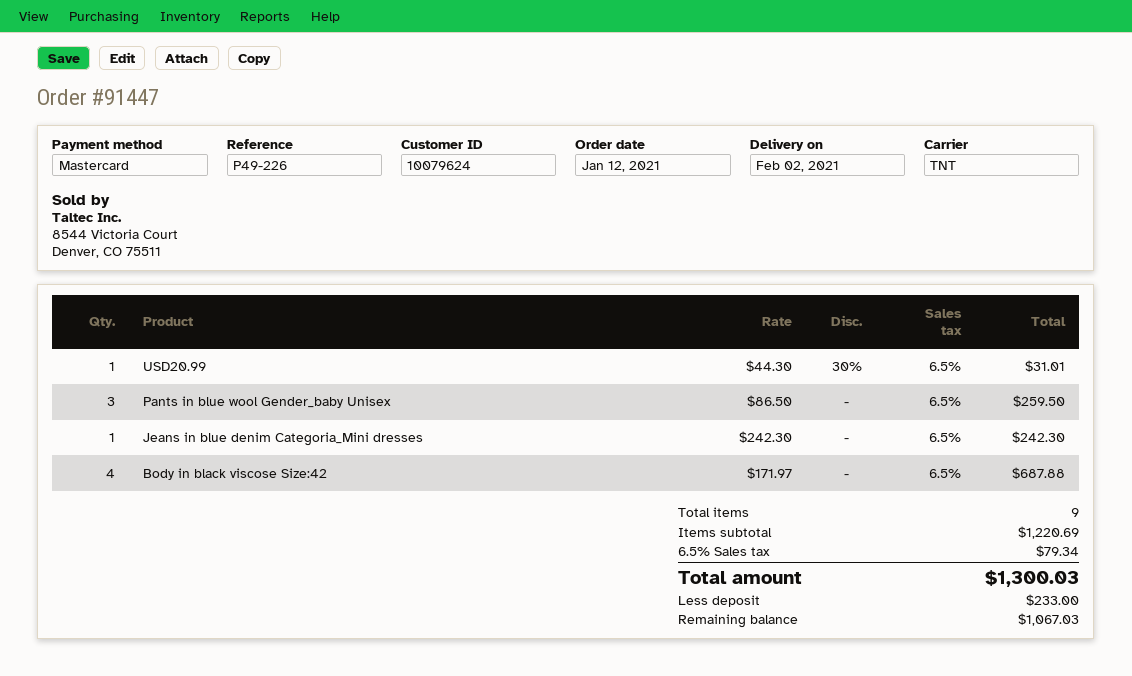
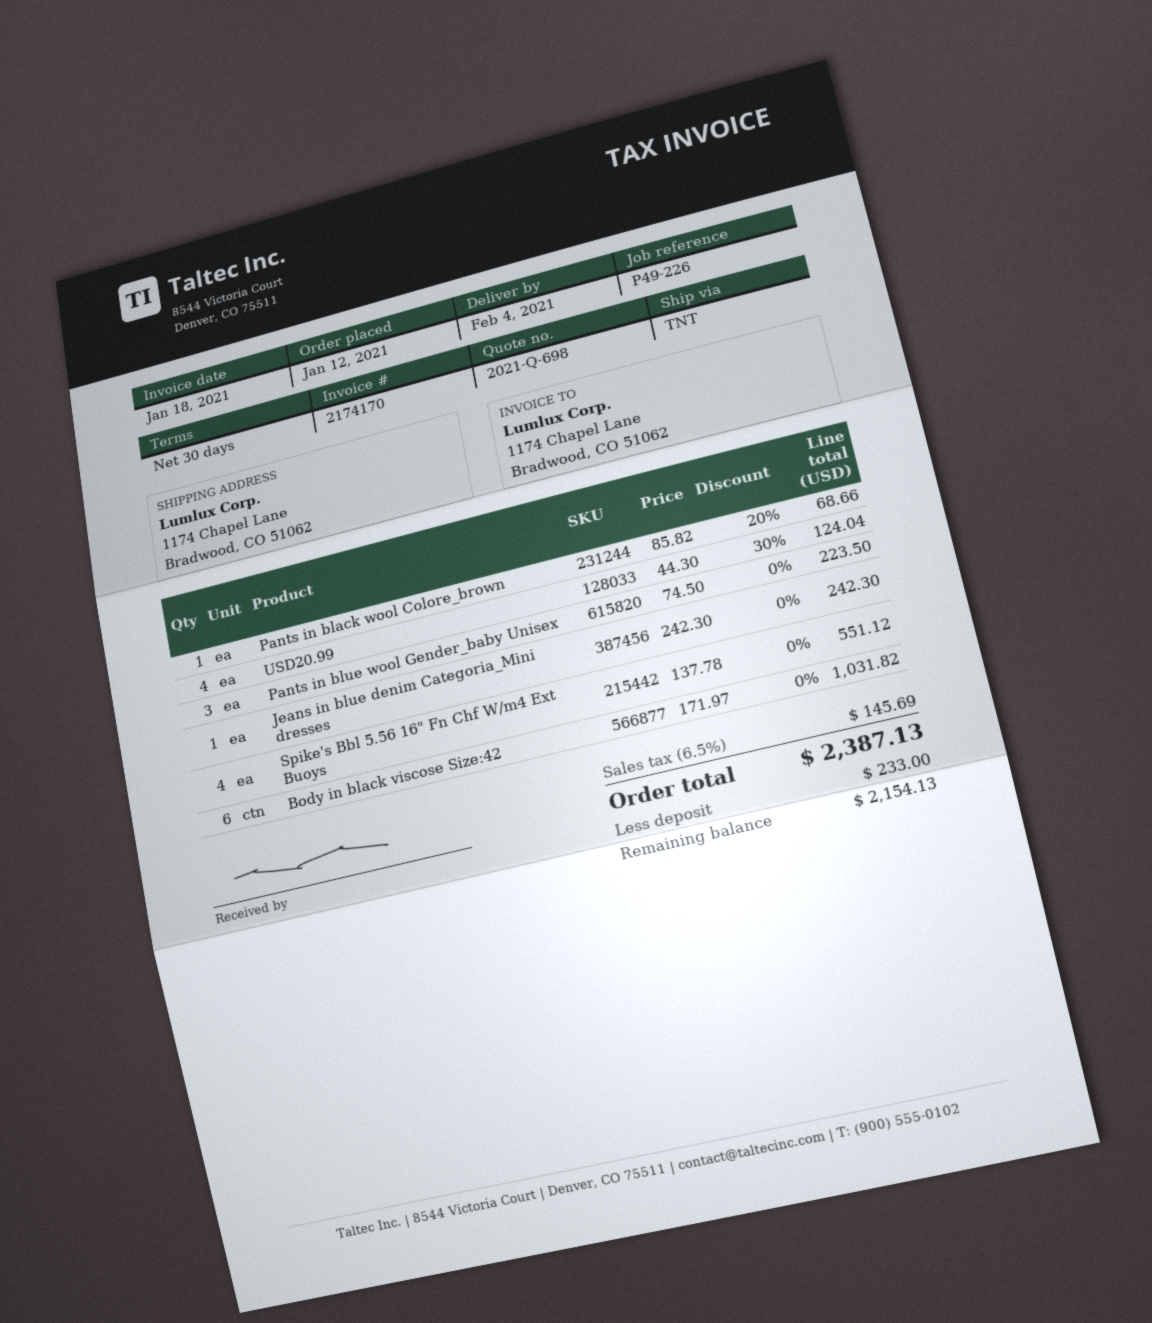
delivery date: 2021-02-02 -> 2021-02-04
USD20.99: 1 x 44.30 - 30% = 31.01 -> 4 x 44.30 - 30% = 124.04
Pants in blue wool Gender_baby Unisex: 3 x 86.50 = 259.50 -> 3 x 74.50 = 223.50
Body in black viscose Size:42: 4 x 171.97 = 687.88 -> 6 x 171.97 = 1031.82
Pants in black wool Colore_brown: none -> 1 x 85.82 - 20% = 68.66
Spike's Bbl 5.56 16" Fn Chf W/m4 Ext Buoys: none -> 4 x 137.78 = 551.12
tax: 6.5% = 79.34 -> 6.5% = 145.69
total: 1300.03 -> 2387.13
balance: 1067.03 -> 2154.13

